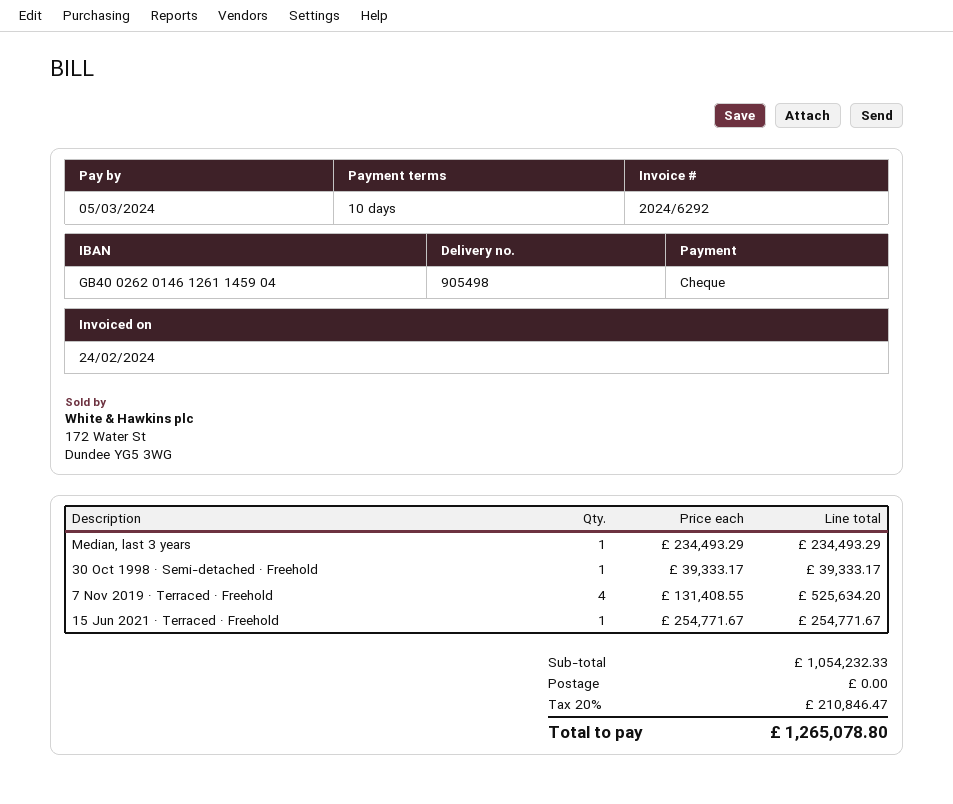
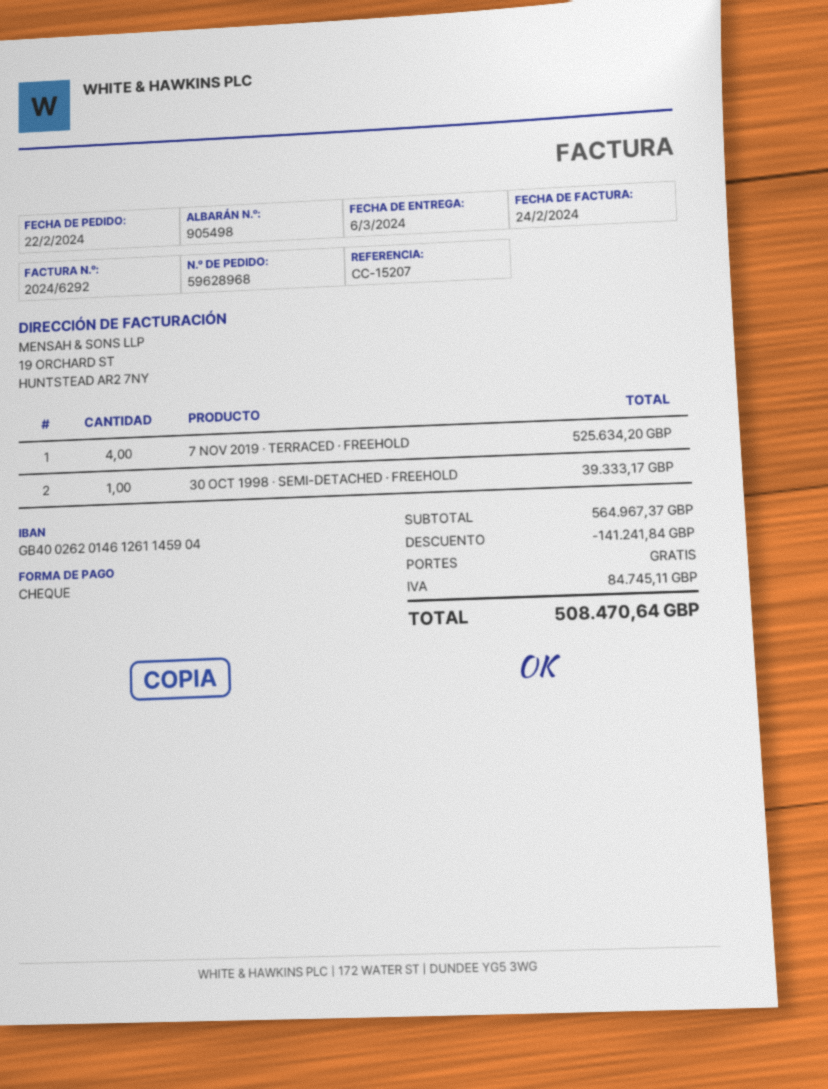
Median, last 3 years: 1 for 234493.29 -> none
15 Jun 2021 · Terraced · Freehold: 1 for 254771.67 -> none
subtotal: 1054232.33 -> 564967.37
discount: none -> 141241.84
tax: 210846.47 -> 84745.11
total: 1265078.80 -> 508470.64

